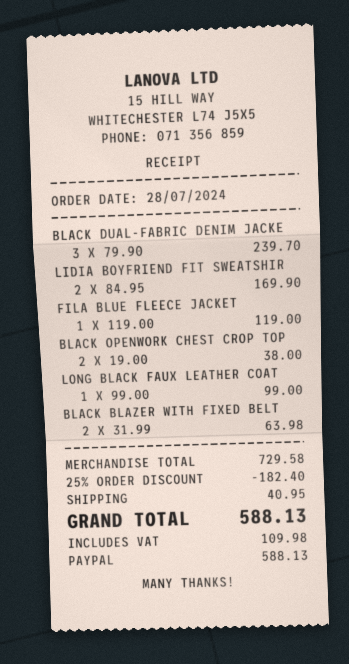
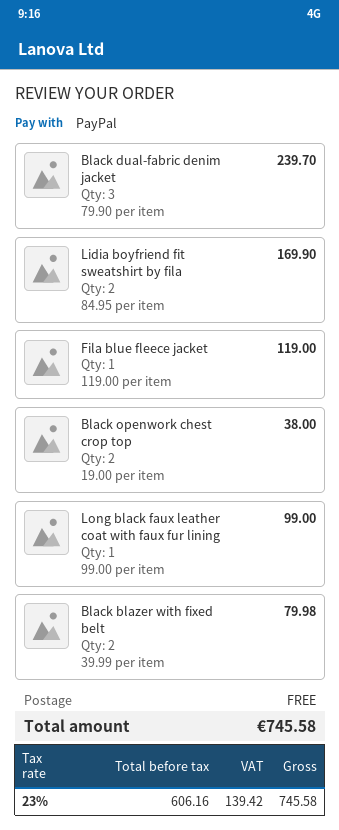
BLACK BLAZER WITH FIXED BELT: 2 x 31.99 = 63.98 -> 2 x 39.99 = 79.98
discount: 25% = 182.40 -> none
shipping: 40.95 -> 0.00
tax: 109.98 -> 139.42
total: 588.13 -> 745.58

